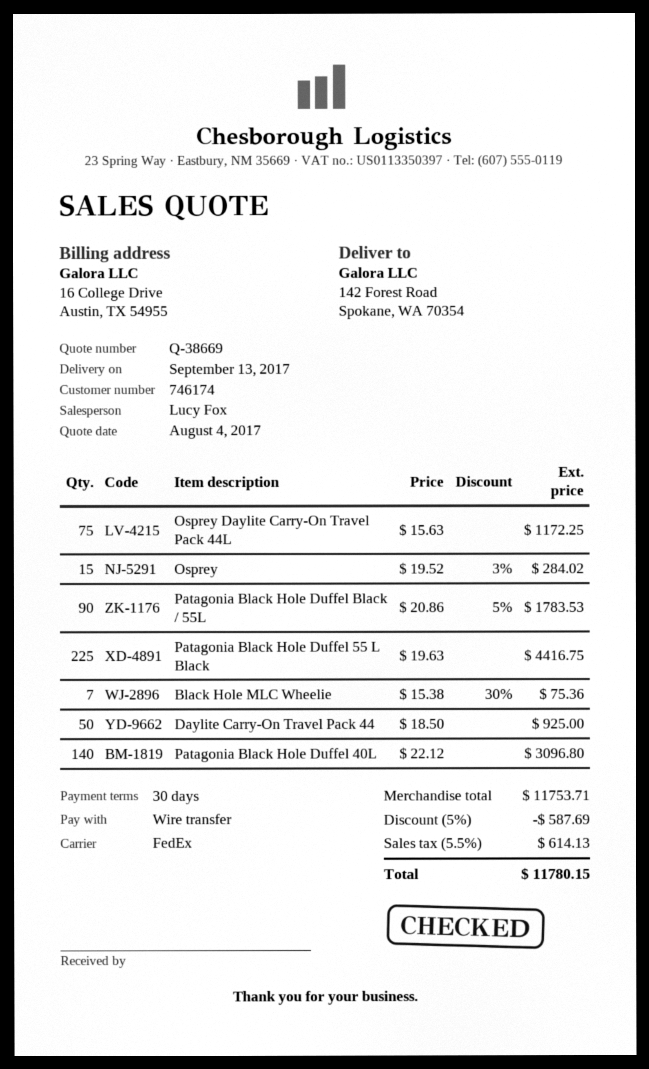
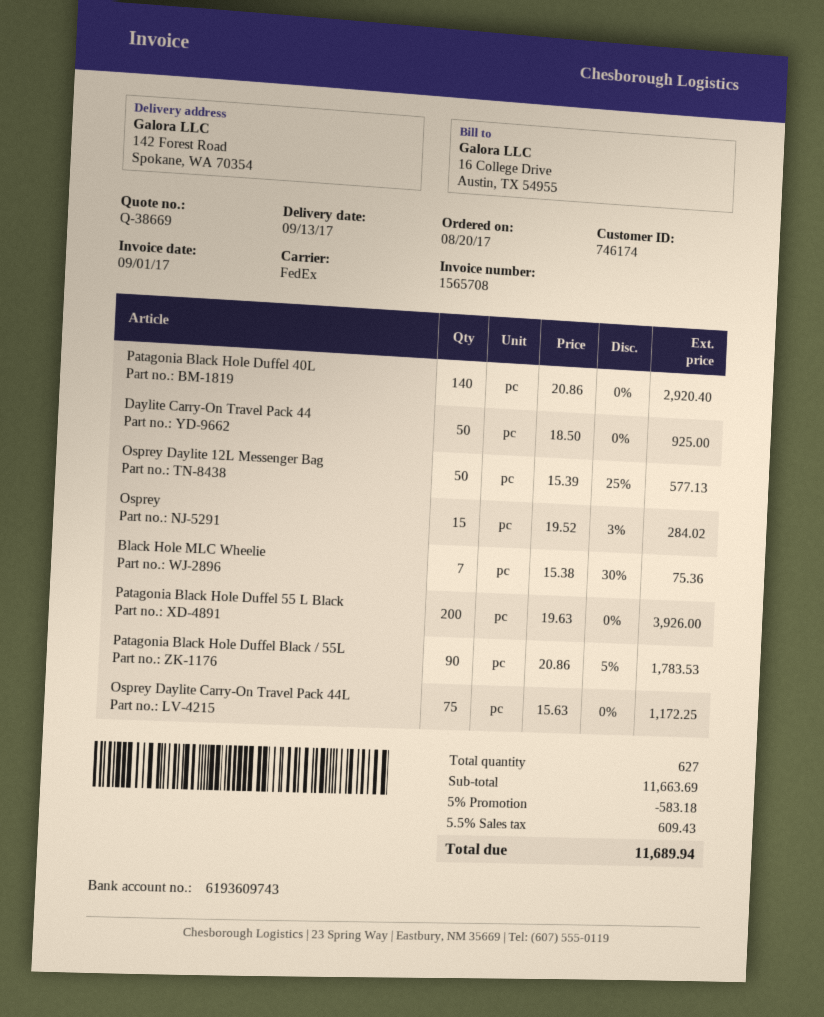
Patagonia Black Hole Duffel 55 L Black: 225 x 19.63 = 4416.75 -> 200 x 19.63 = 3926.00
Patagonia Black Hole Duffel 40L: 140 x 22.12 = 3096.80 -> 140 x 20.86 = 2920.40
Osprey Daylite 12L Messenger Bag: none -> 50 x 15.39 - 25% = 577.13
subtotal: 11753.71 -> 11663.69
discount: 5% = 587.69 -> 5% = 583.18
tax: 5.5% = 614.13 -> 5.5% = 609.43
total: 11780.15 -> 11689.94

